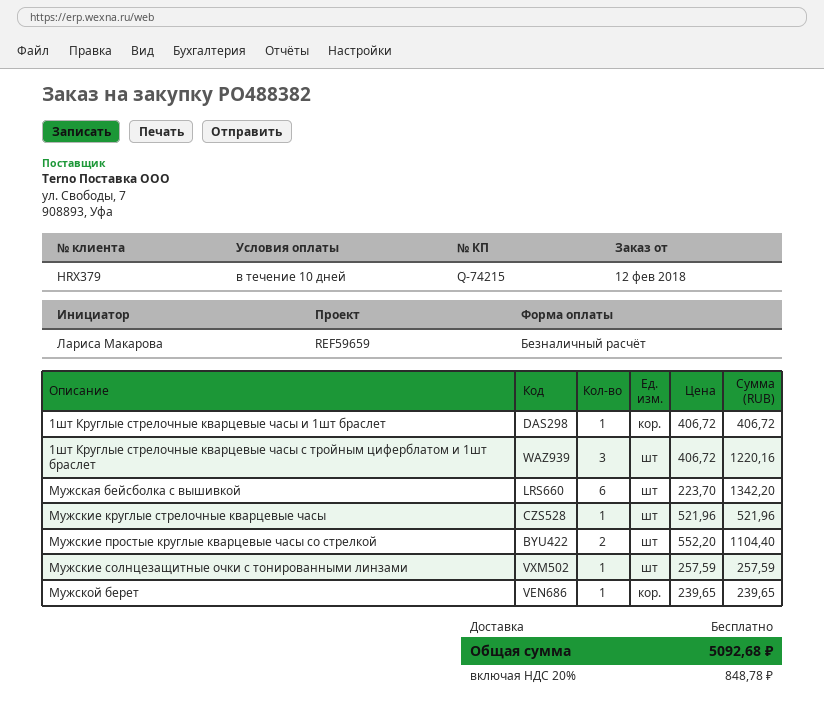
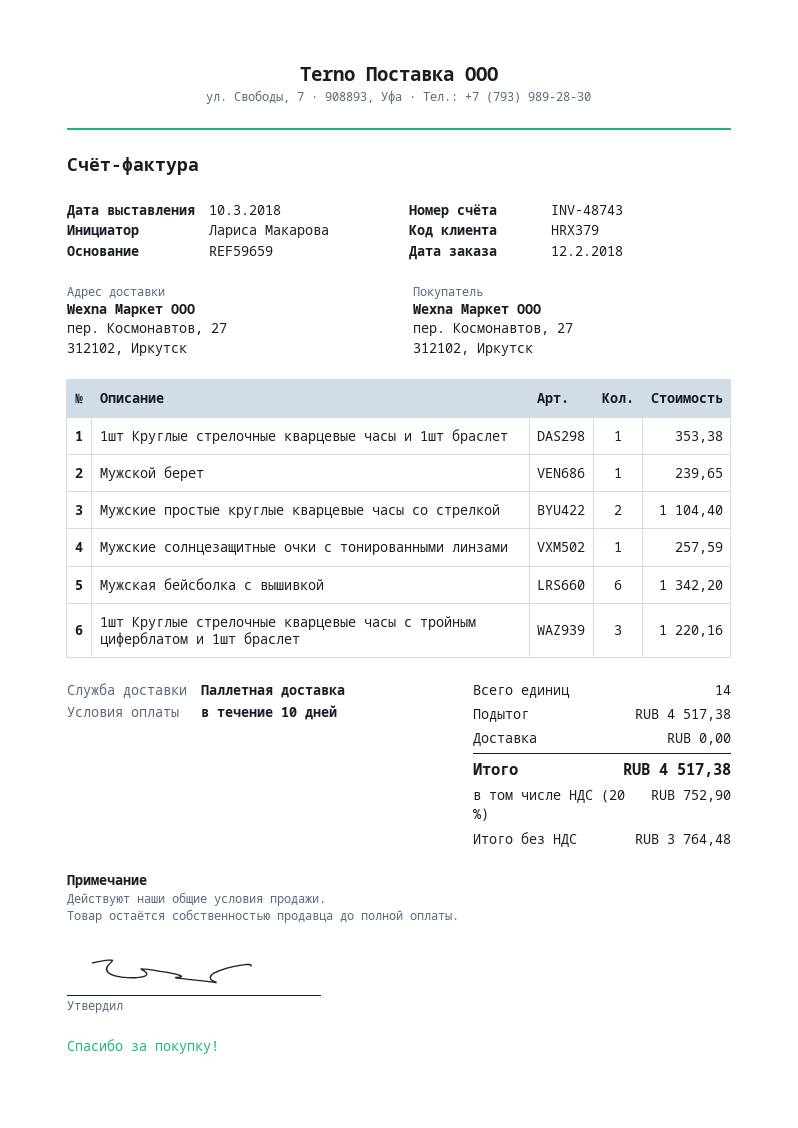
1шт Круглые стрелочные кварцевые часы и 1шт браслет: 1 for 406.72 -> 1 for 353.38
Мужские круглые стрелочные кварцевые часы: 1 for 521.96 -> none
tax: 20% = 848.78 -> 20% = 752.90
total: 5092.68 -> 4517.38

